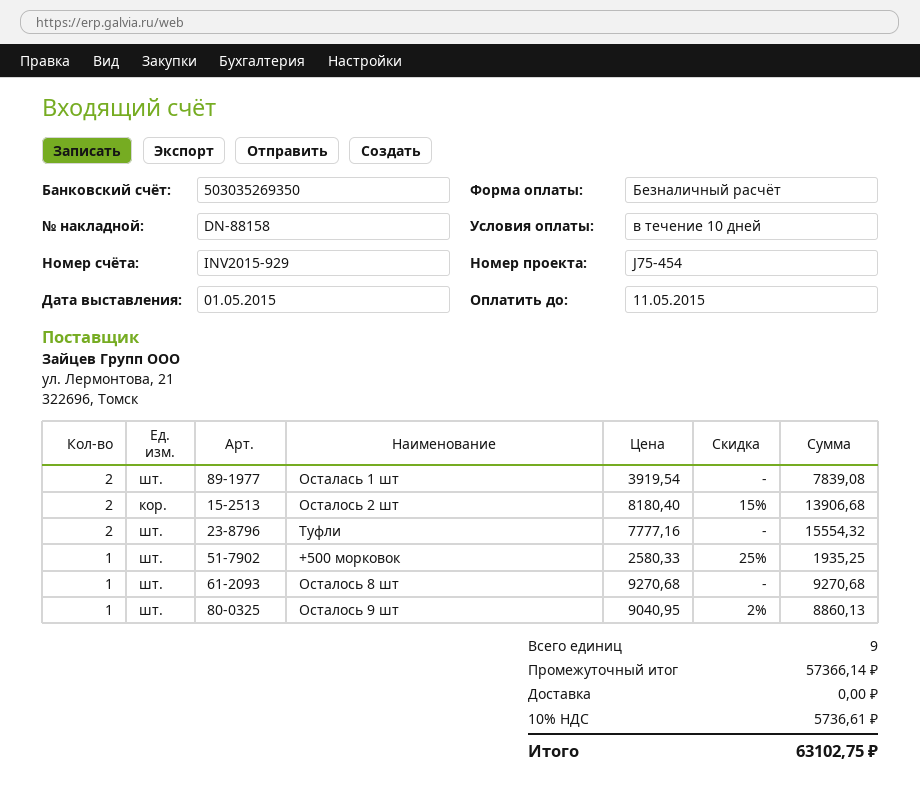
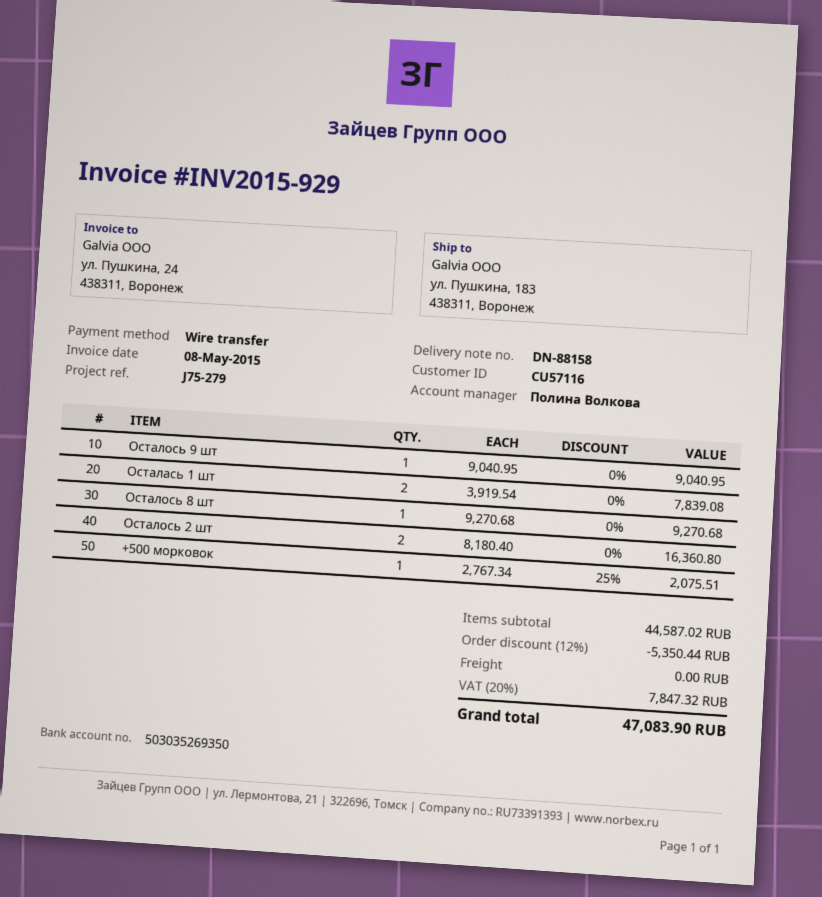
invoice date: 2015-05-01 -> 2015-05-08
reference: J75-454 -> J75-279
Осталось 2 шт: 2 x 8180.40 - 15% = 13906.68 -> 2 x 8180.40 = 16360.80
Туфли: 2 x 7777.16 = 15554.32 -> none
+500 морковок: 1 x 2580.33 - 25% = 1935.25 -> 1 x 2767.34 - 25% = 2075.51
Осталось 9 шт: 1 x 9040.95 - 2% = 8860.13 -> 1 x 9040.95 = 9040.95
subtotal: 57366.14 -> 44587.02
discount: none -> 12% = 5350.44
tax: 10% = 5736.61 -> 20% = 7847.32
total: 63102.75 -> 47083.90

